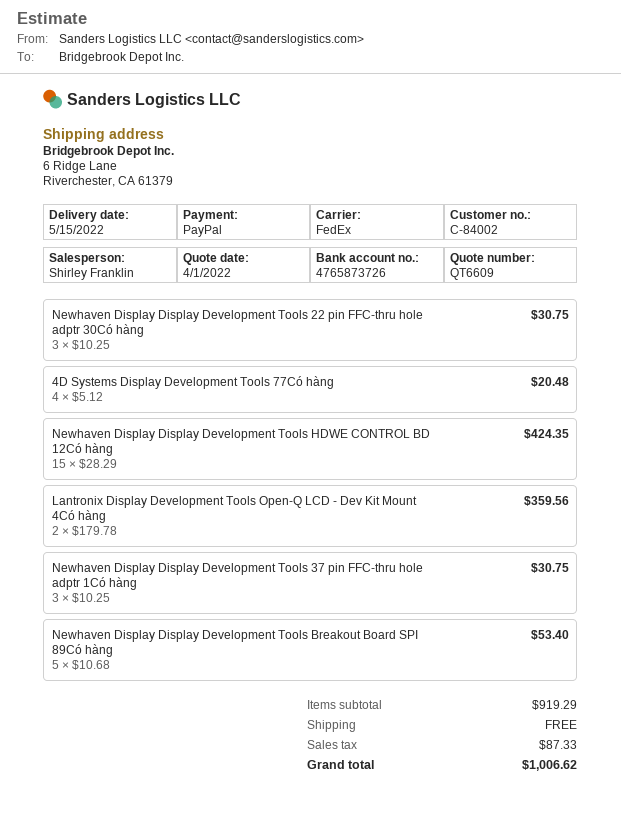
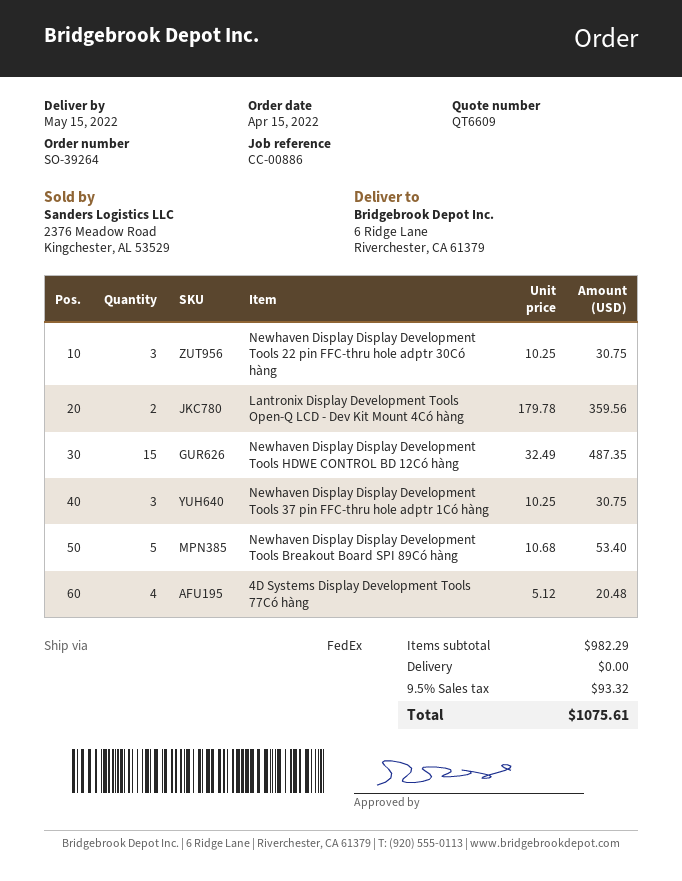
Newhaven Display Display Development Tools HDWE CONTROL BD 12Có hàng: 15 x 28.29 = 424.35 -> 15 x 32.49 = 487.35
subtotal: 919.29 -> 982.29
tax: 87.33 -> 93.32
total: 1006.62 -> 1075.61

